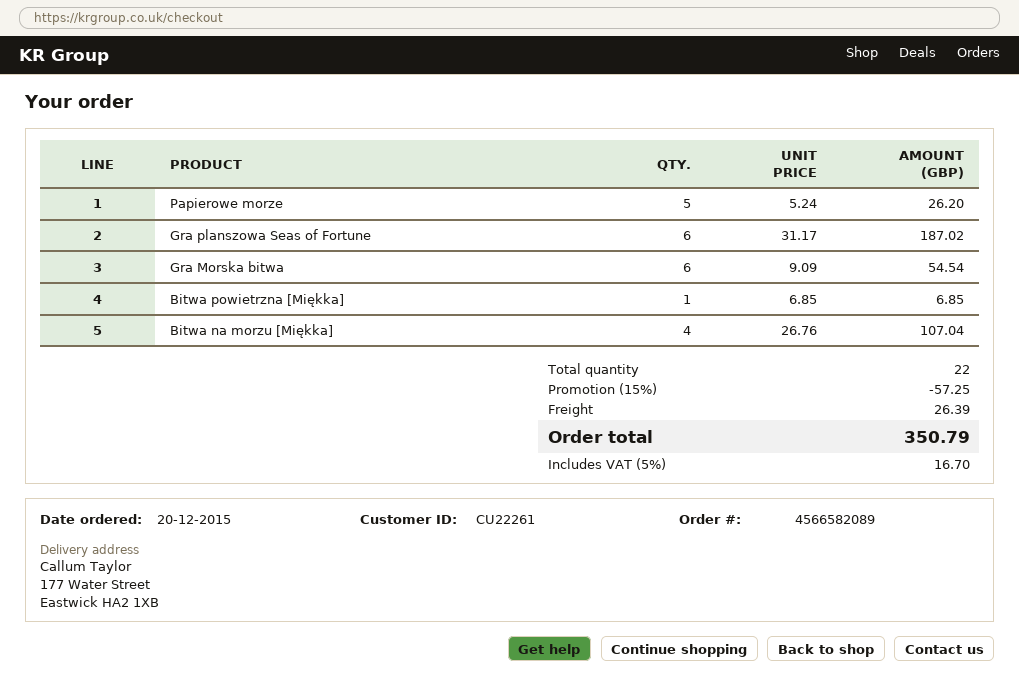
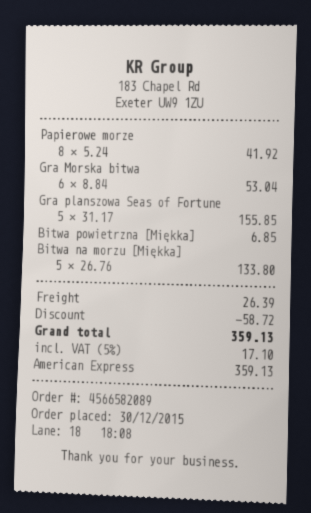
order date: 2015-12-20 -> 2015-12-30
Papierowe morze: 5 x 5.24 = 26.20 -> 8 x 5.24 = 41.92
Gra planszowa Seas of Fortune: 6 x 31.17 = 187.02 -> 5 x 31.17 = 155.85
Gra Morska bitwa: 6 x 9.09 = 54.54 -> 6 x 8.84 = 53.04
Bitwa na morzu [Miękka]: 4 x 26.76 = 107.04 -> 5 x 26.76 = 133.80
discount: 57.25 -> 58.72
tax: 5% = 16.70 -> 5% = 17.10
total: 350.79 -> 359.13

